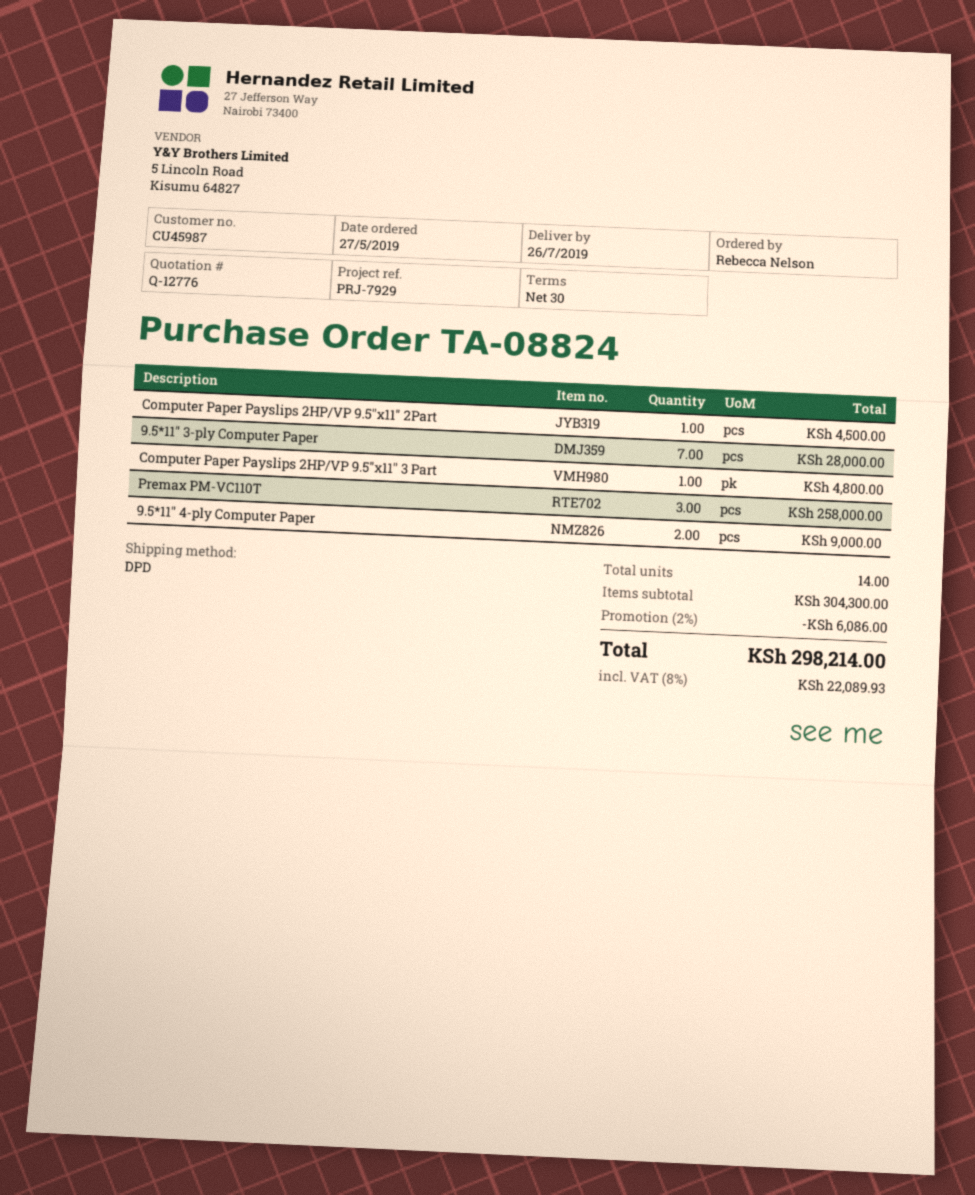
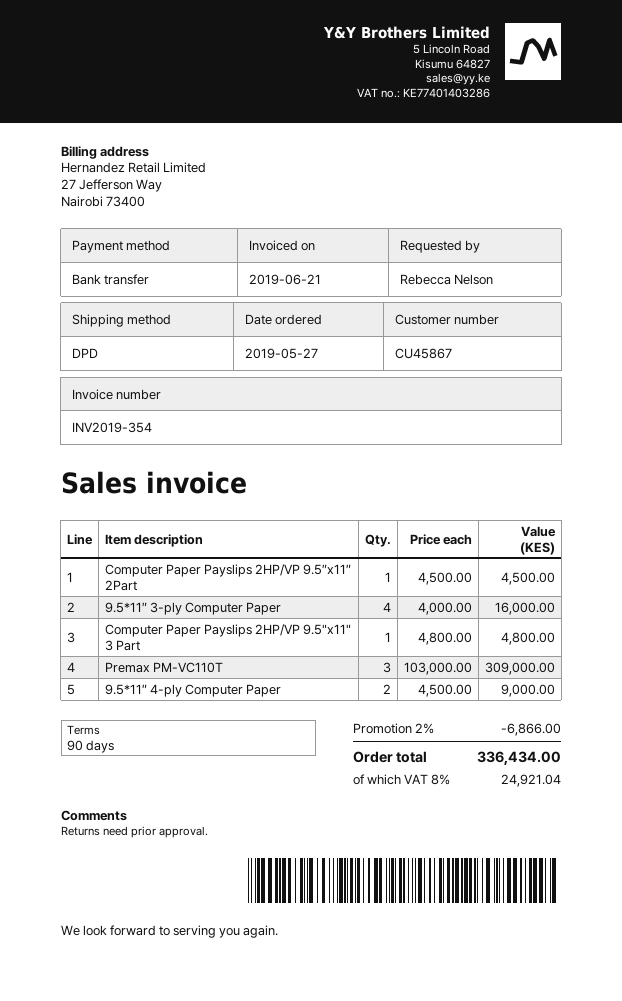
payment terms: 30 days -> 90 days
customer number: CU45987 -> CU45867
9.5*11″ 3-ply Computer Paper: 7 for 28000.00 -> 4 for 16000.00
Premax PM-VC110T: 3 for 258000.00 -> 3 for 309000.00
discount: 2% = 6086.00 -> 2% = 6866.00
tax: 8% = 22089.93 -> 8% = 24921.04
total: 298214.00 -> 336434.00

